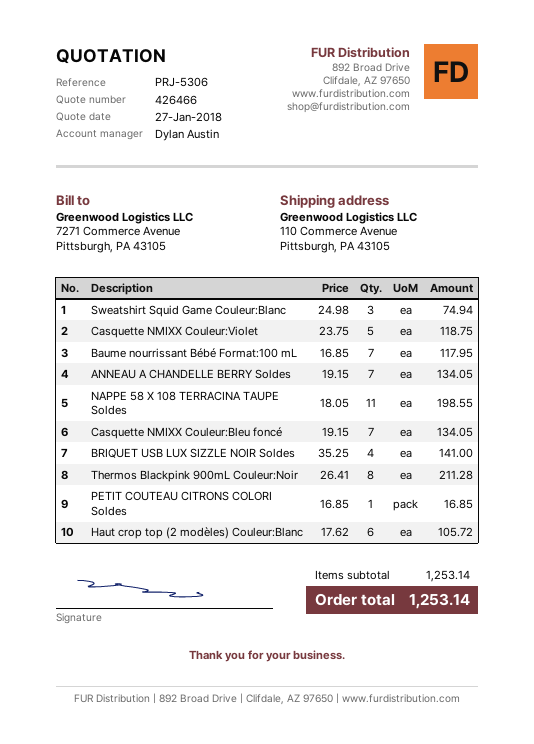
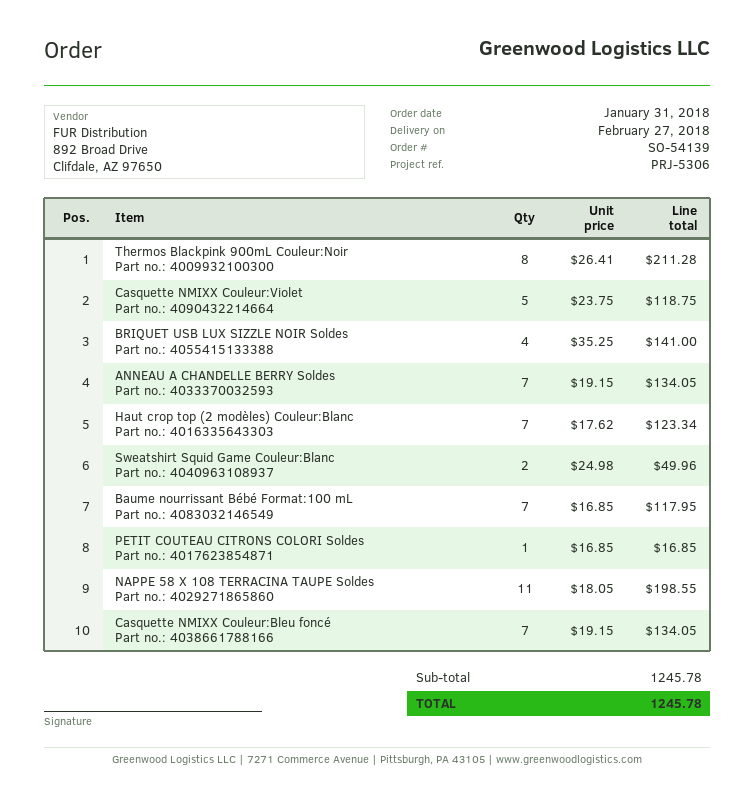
Sweatshirt Squid Game Couleur:Blanc: 3 x 24.98 = 74.94 -> 2 x 24.98 = 49.96
Haut crop top (2 modèles) Couleur:Blanc: 6 x 17.62 = 105.72 -> 7 x 17.62 = 123.34
subtotal: 1253.14 -> 1245.78
total: 1253.14 -> 1245.78

